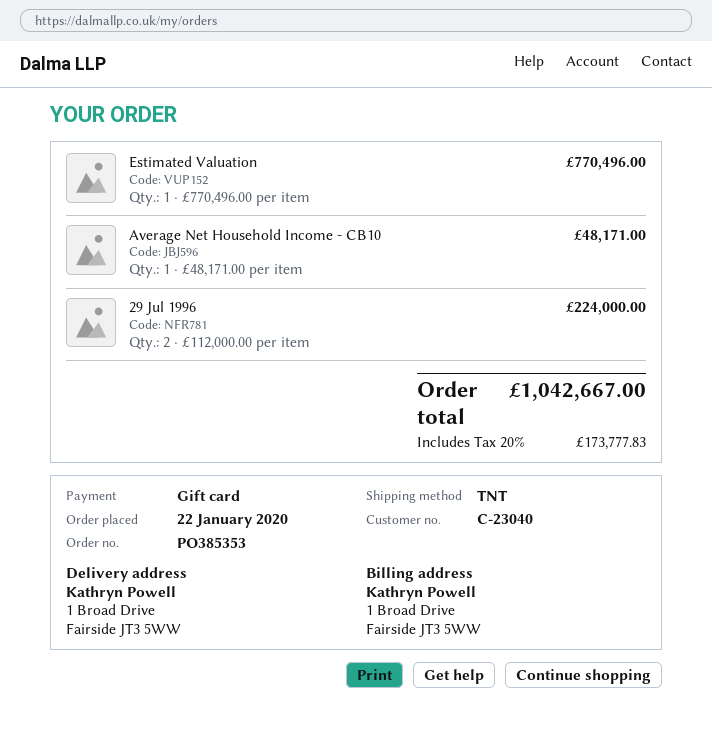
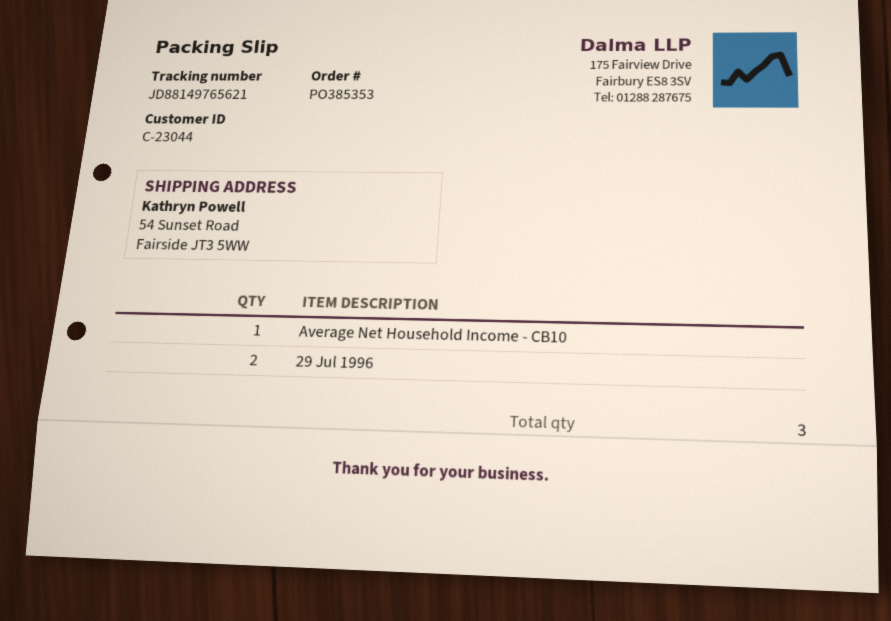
customer number: C-23040 -> C-23044
ship to: 1 Broad Drive, Fairside JT3 5WW -> 54 Sunset Road, Fairside JT3 5WW
Estimated Valuation: 1 -> none

